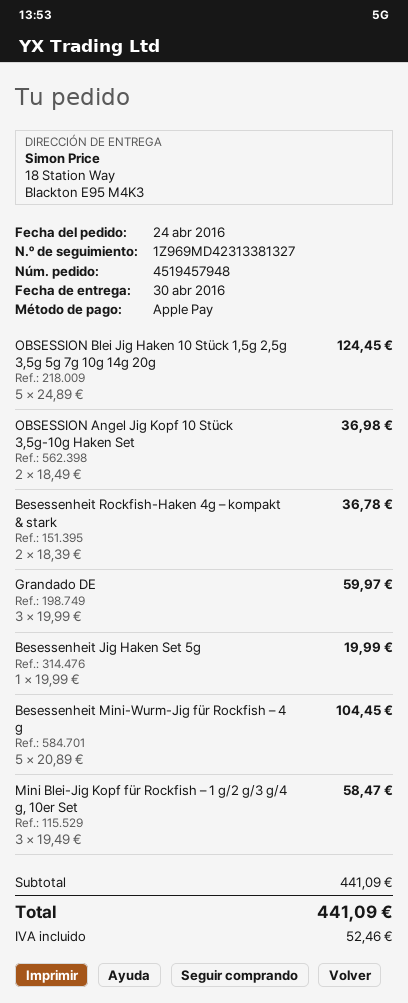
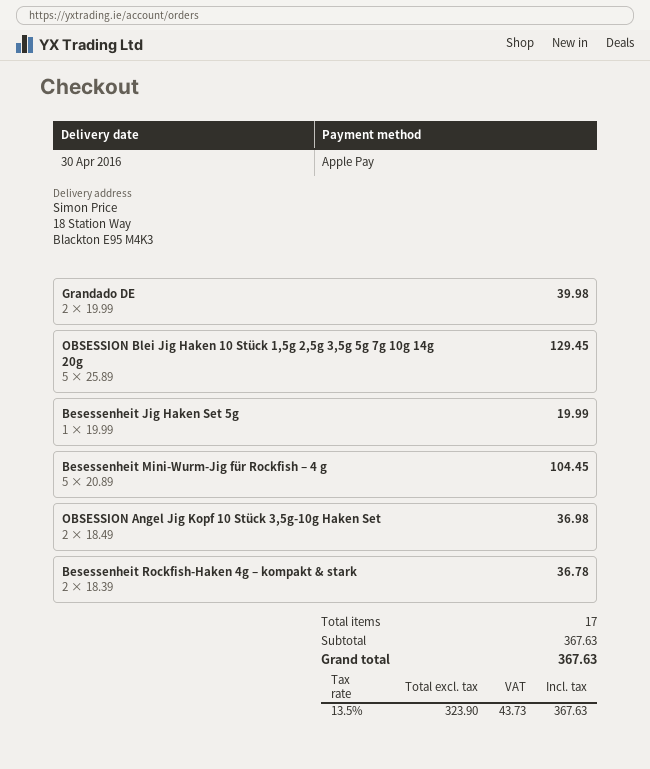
OBSESSION Blei Jig Haken 10 Stück 1,5g 2,5g 3,5g 5g 7g 10g 14g 20g: 5 x 24.89 = 124.45 -> 5 x 25.89 = 129.45
Grandado DE: 3 x 19.99 = 59.97 -> 2 x 19.99 = 39.98
Mini Blei‑Jig Kopf für Rockfish – 1 g/2 g/3 g/4 g, 10er Set: 3 x 19.49 = 58.47 -> none
subtotal: 441.09 -> 367.63
tax: 52.46 -> 43.73
total: 441.09 -> 367.63

